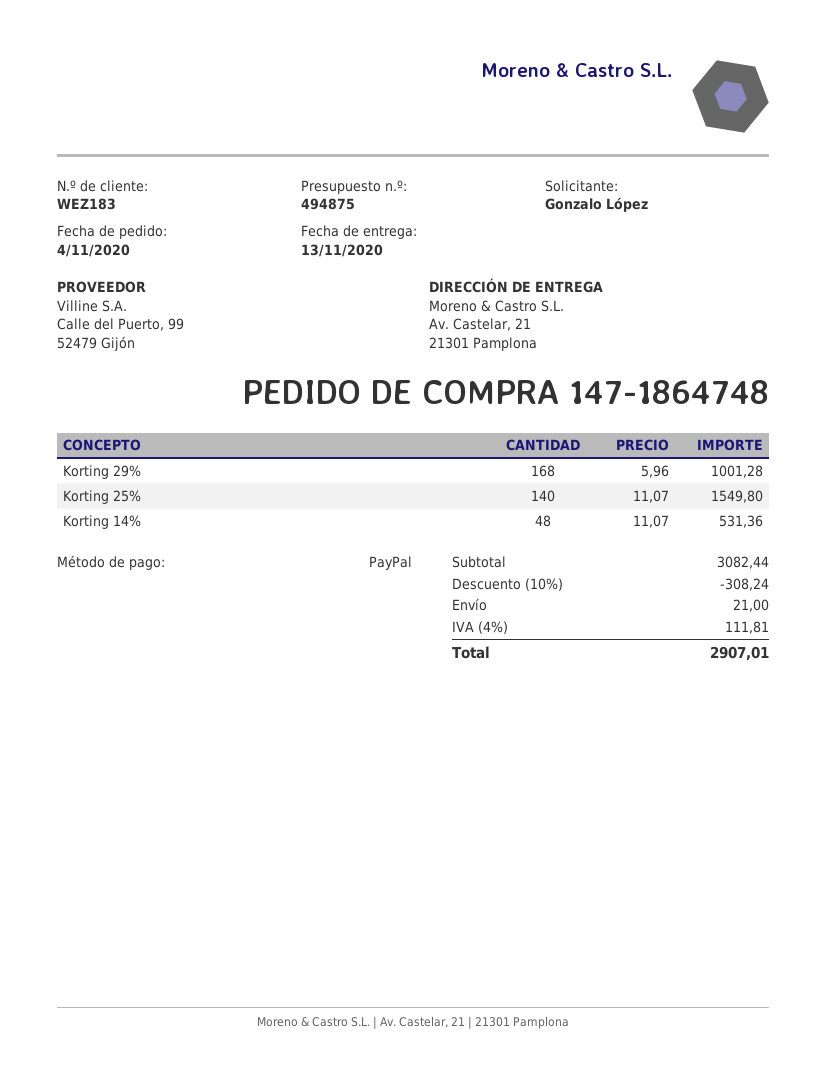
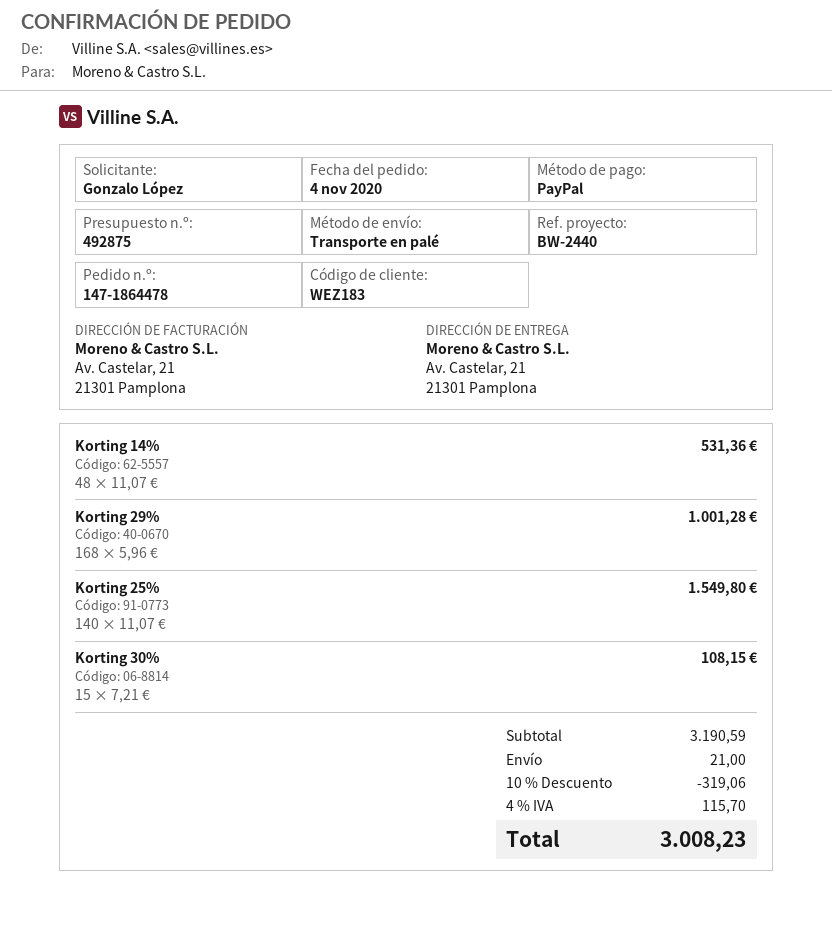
quote number: 494875 -> 492875
order number: 147-1864748 -> 147-1864478
Korting 30%: none -> 15 x 7.21 = 108.15
subtotal: 3082.44 -> 3190.59
discount: 10% = 308.24 -> 10% = 319.06
tax: 4% = 111.81 -> 4% = 115.70
total: 2907.01 -> 3008.23

